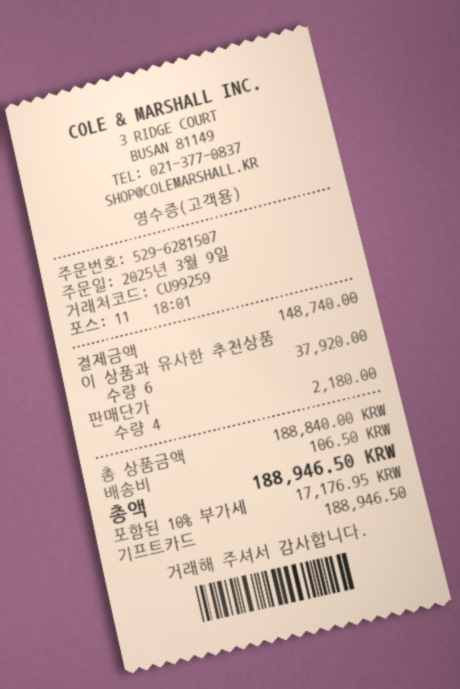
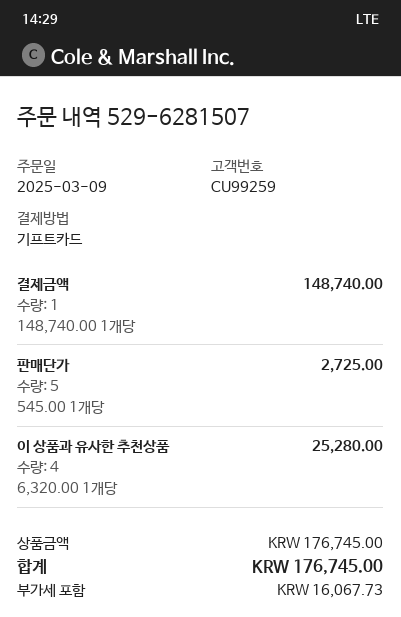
이 상품과 유사한 추천상품: 6 for 37920.00 -> 4 for 25280.00
판매단가: 4 for 2180.00 -> 5 for 2725.00
subtotal: 188840.00 -> 176745.00
shipping: 106.50 -> none
tax: 17176.95 -> 16067.73
total: 188946.50 -> 176745.00

